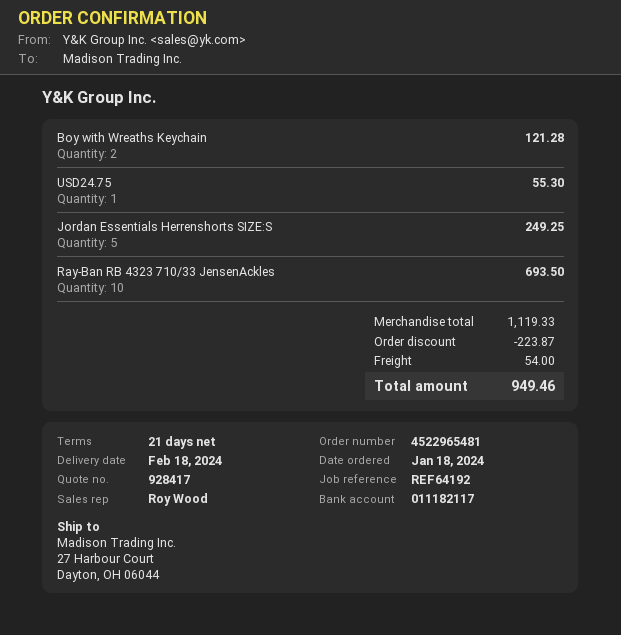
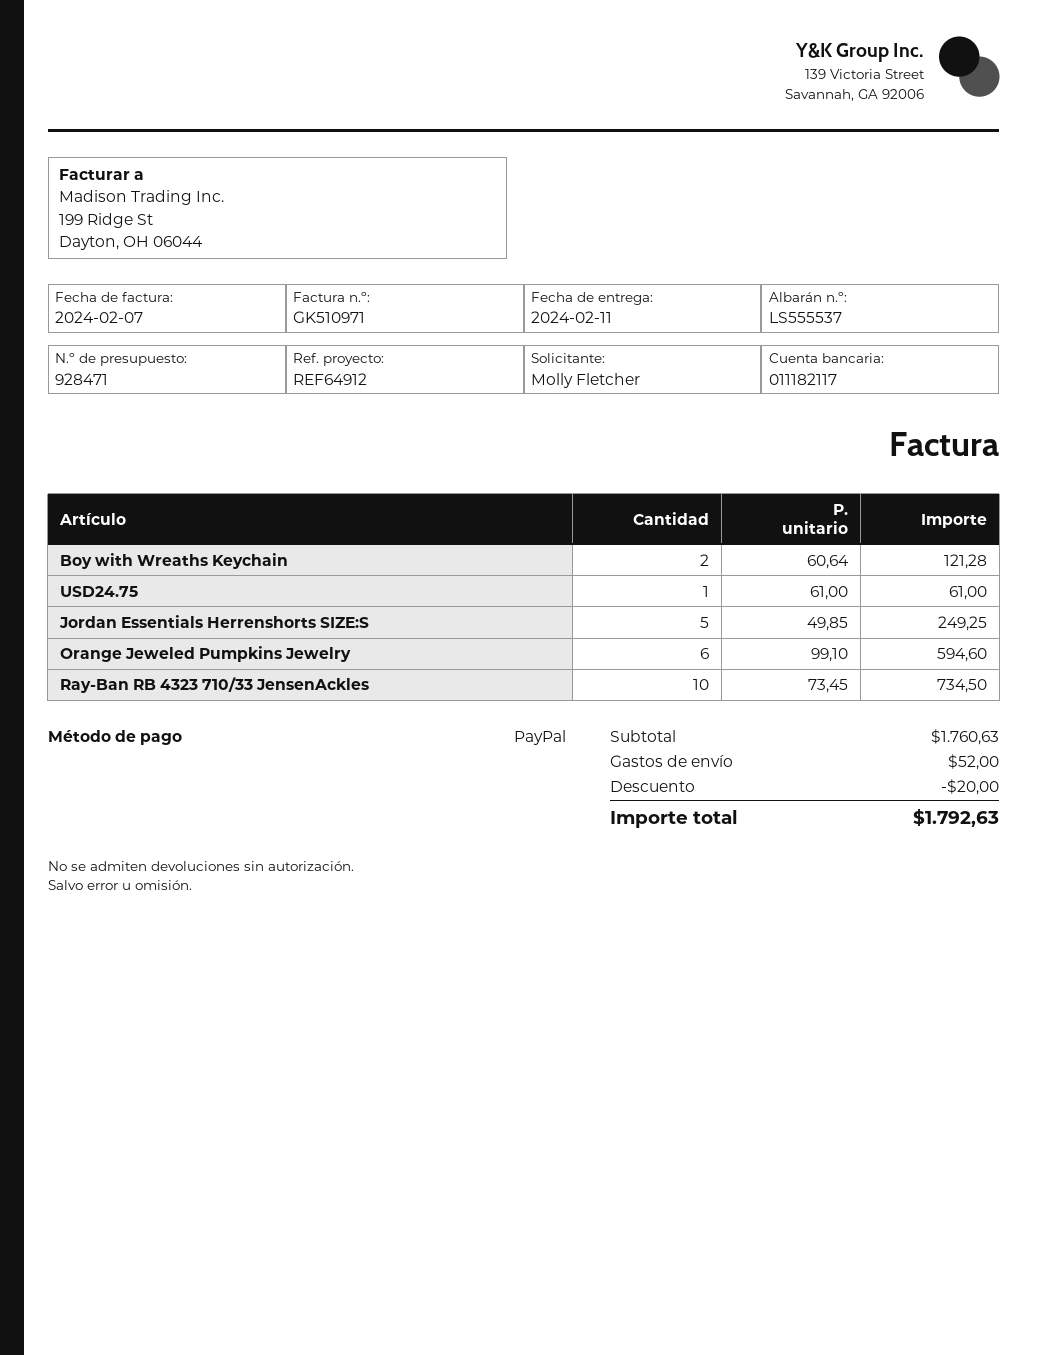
quote number: 928417 -> 928471
delivery date: 2024-02-18 -> 2024-02-11
reference: REF64192 -> REF64912
USD24.75: 1 for 55.30 -> 1 for 61.00
Ray-Ban RB 4323 710/33 JensenAckles: 10 for 693.50 -> 10 for 734.50
Orange Jeweled Pumpkins Jewelry: none -> 6 for 594.60
subtotal: 1119.33 -> 1760.63
discount: 223.87 -> 20.00
shipping: 54.00 -> 52.00
total: 949.46 -> 1792.63

